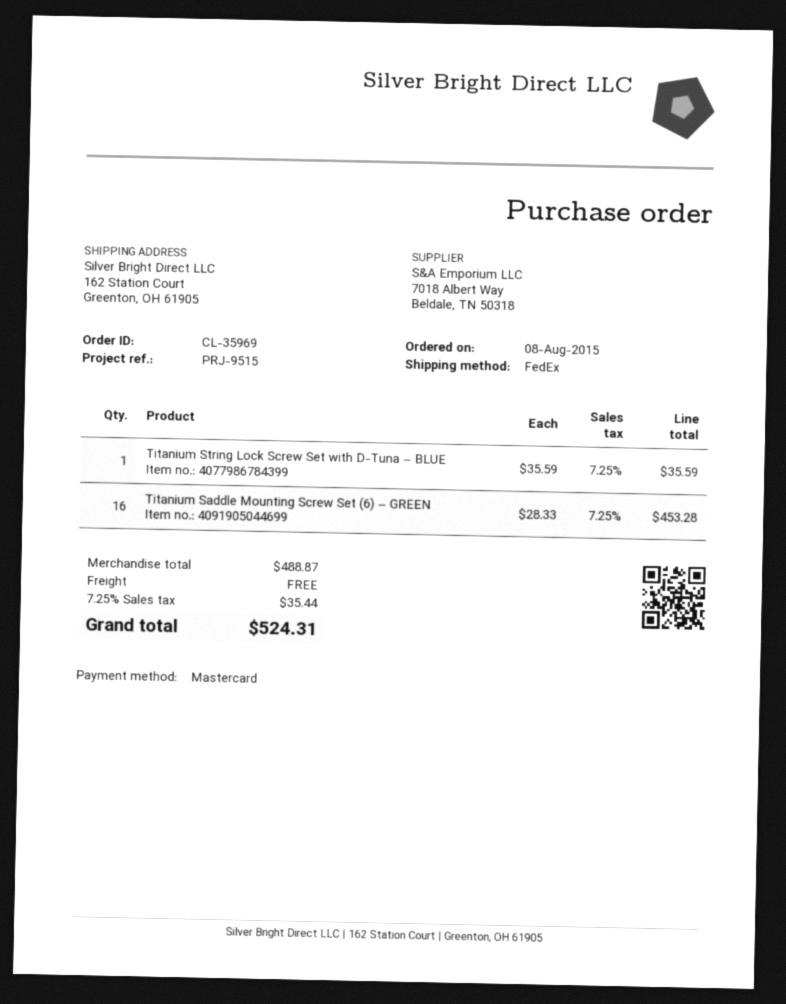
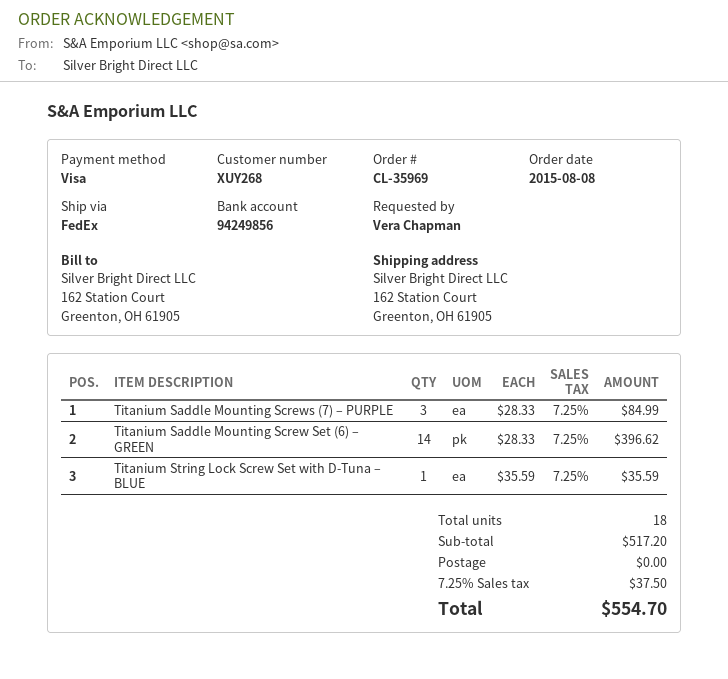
payment method: Mastercard -> Visa
Titanium Saddle Mounting Screw Set (6) – GREEN: 16 x 28.33 = 453.28 -> 14 x 28.33 = 396.62
Titanium Saddle Mounting Screws (7) – PURPLE: none -> 3 x 28.33 = 84.99
subtotal: 488.87 -> 517.20
tax: 7.25% = 35.44 -> 7.25% = 37.50
total: 524.31 -> 554.70

